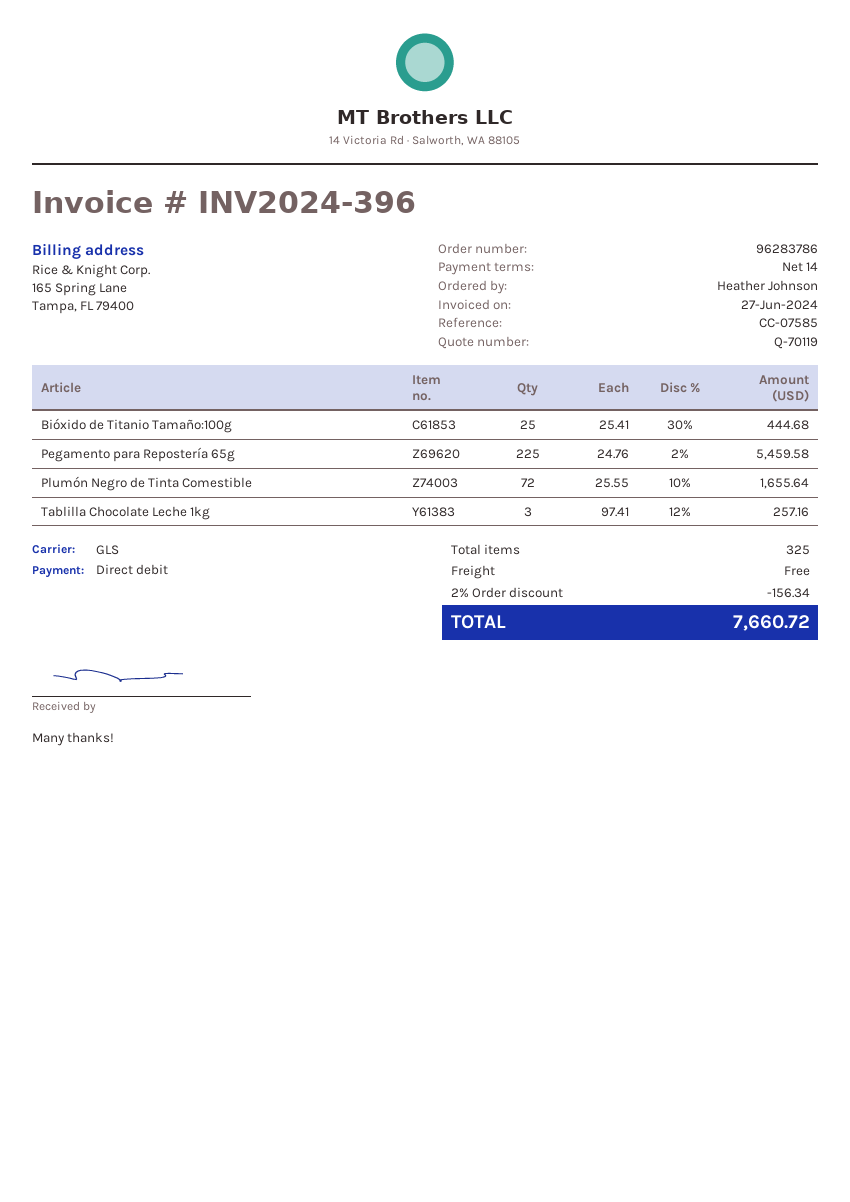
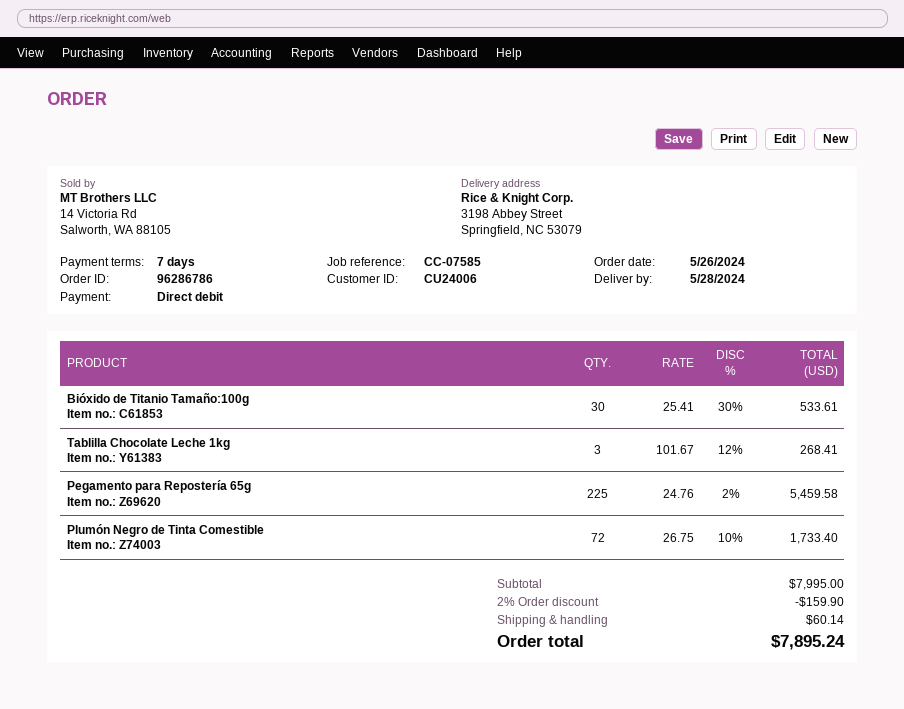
order number: 96283786 -> 96286786
payment terms: 14 days -> 7 days
Bióxido de Titanio Tamaño:100g: 25 x 25.41 - 30% = 444.68 -> 30 x 25.41 - 30% = 533.61
Plumón Negro de Tinta Comestible: 72 x 25.55 - 10% = 1655.64 -> 72 x 26.75 - 10% = 1733.40
Tablilla Chocolate Leche 1kg: 3 x 97.41 - 12% = 257.16 -> 3 x 101.67 - 12% = 268.41
discount: 2% = 156.34 -> 2% = 159.90
shipping: 0.00 -> 60.14
total: 7660.72 -> 7895.24

